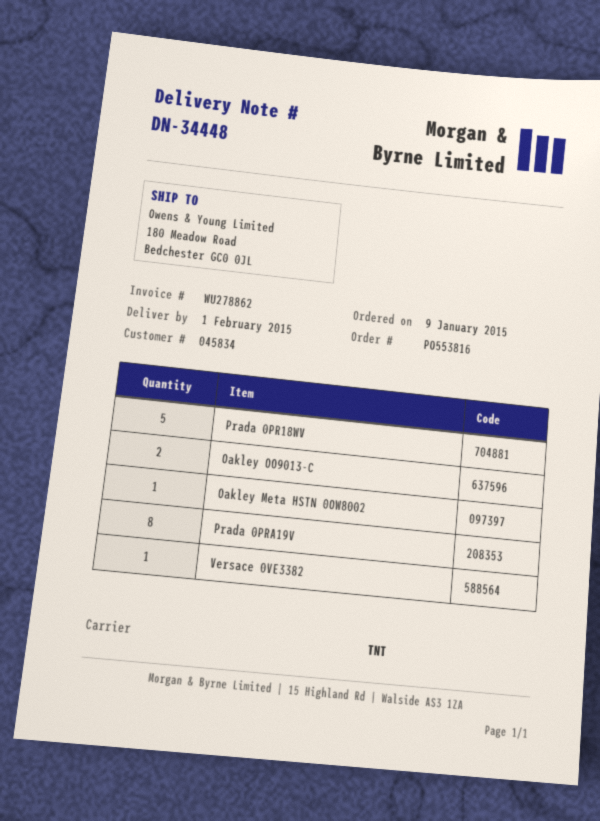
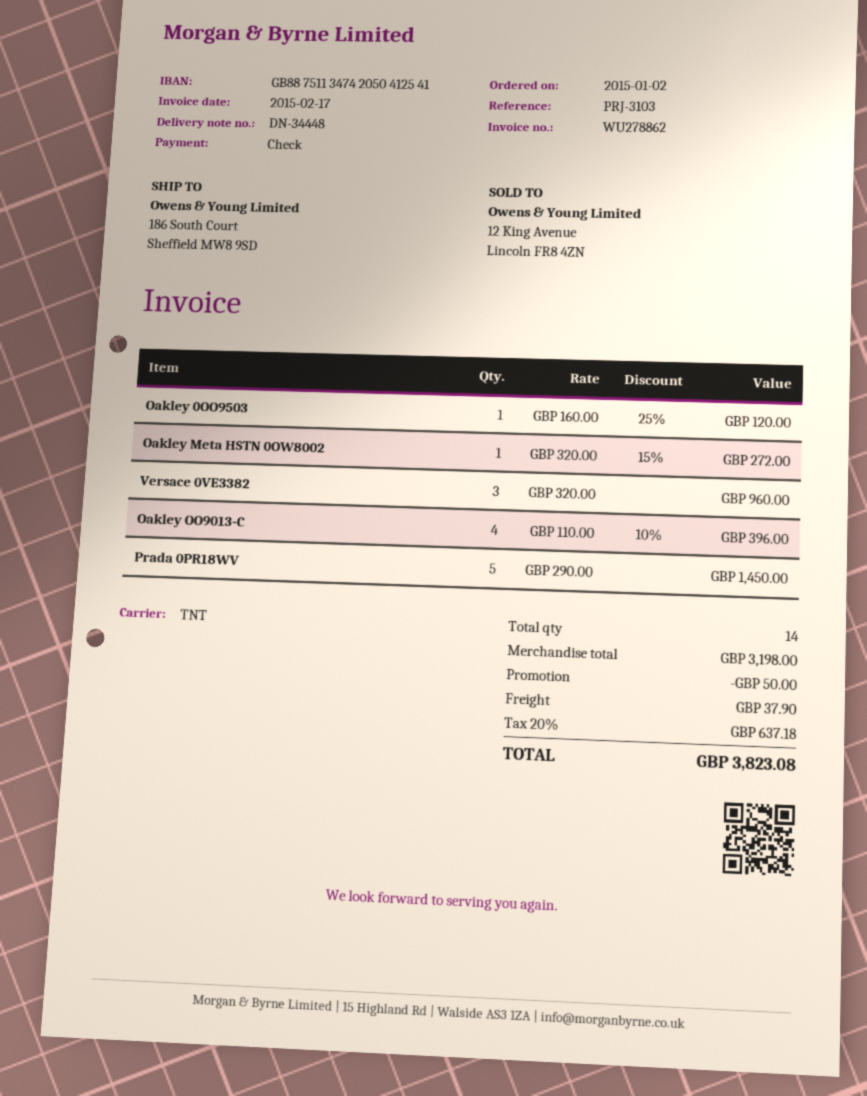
order date: 2015-01-09 -> 2015-01-02
ship to: 180 Meadow Road, Bedchester GC0 0JL -> 186 South Court, Sheffield MW8 9SD
Oakley OO9013-C: 2 -> 4
Prada 0PRA19V: 8 -> none
Versace 0VE3382: 1 -> 3
Oakley 0OO9503: none -> 1

